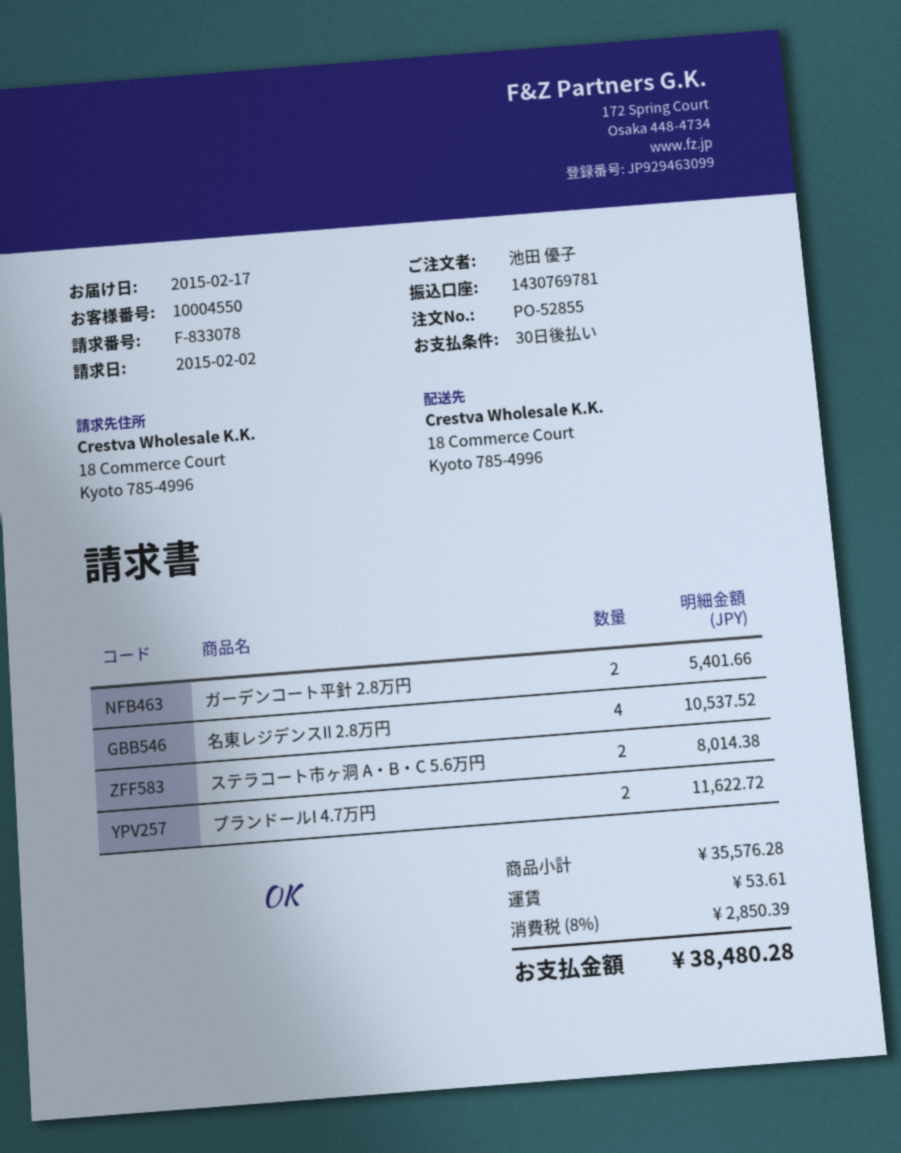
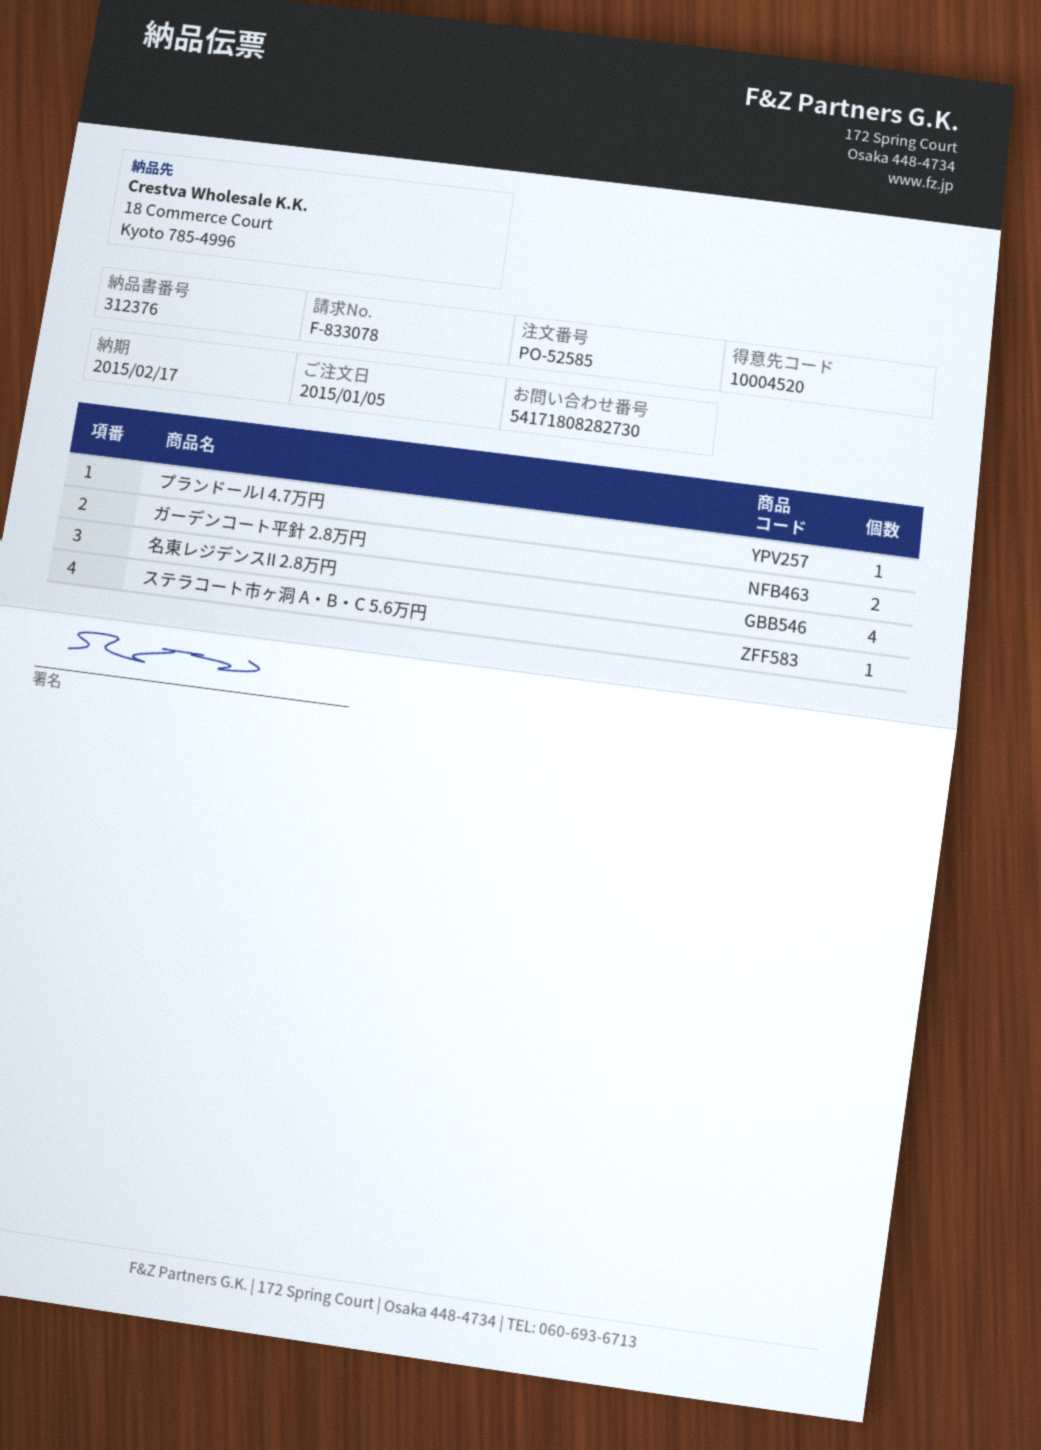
order number: PO-52855 -> PO-52585
customer number: 10004550 -> 10004520
ステラコート市ヶ洞 A・B・C 5.6万円: 2 -> 1
プランドールI 4.7万円: 2 -> 1

